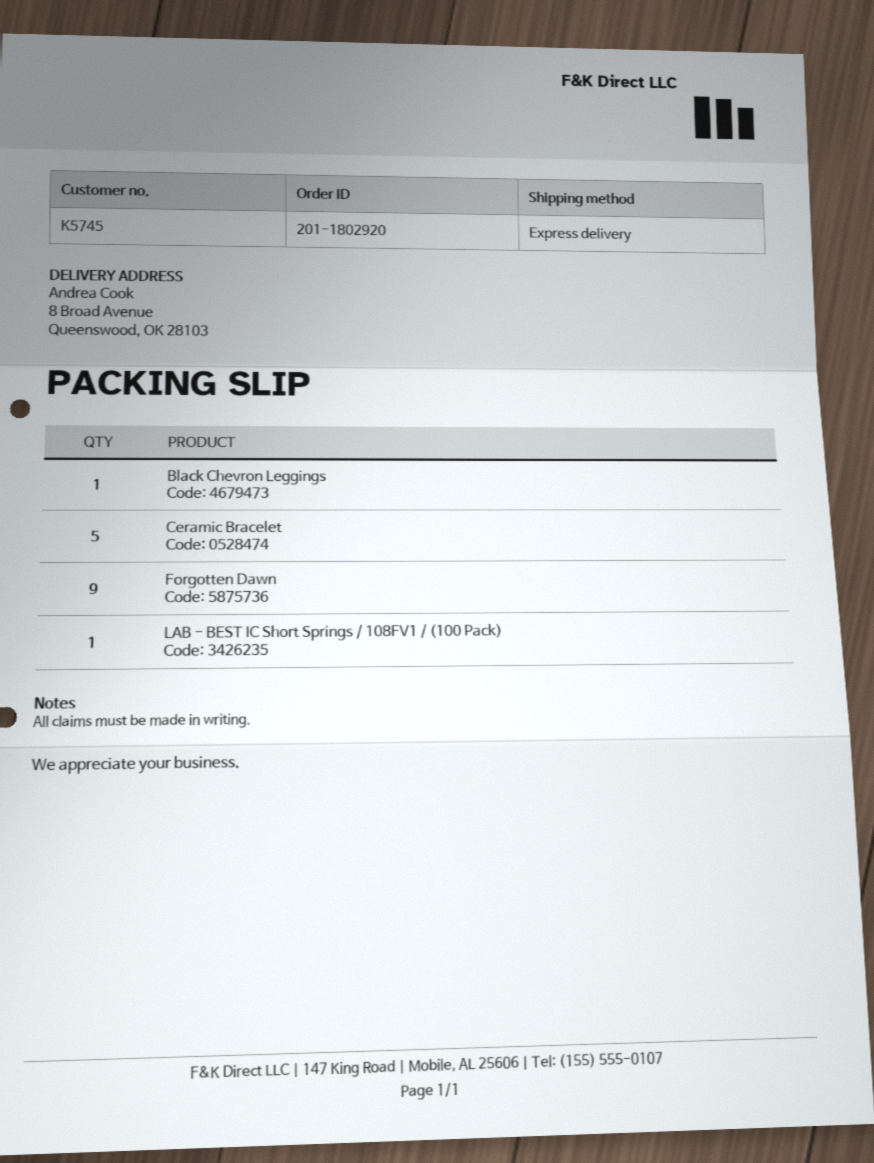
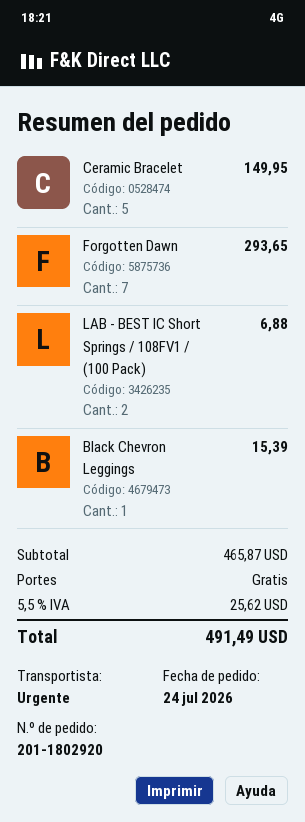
Forgotten Dawn: 9 -> 7
LAB - BEST IC Short Springs / 108FV1 / (100 Pack): 1 -> 2

